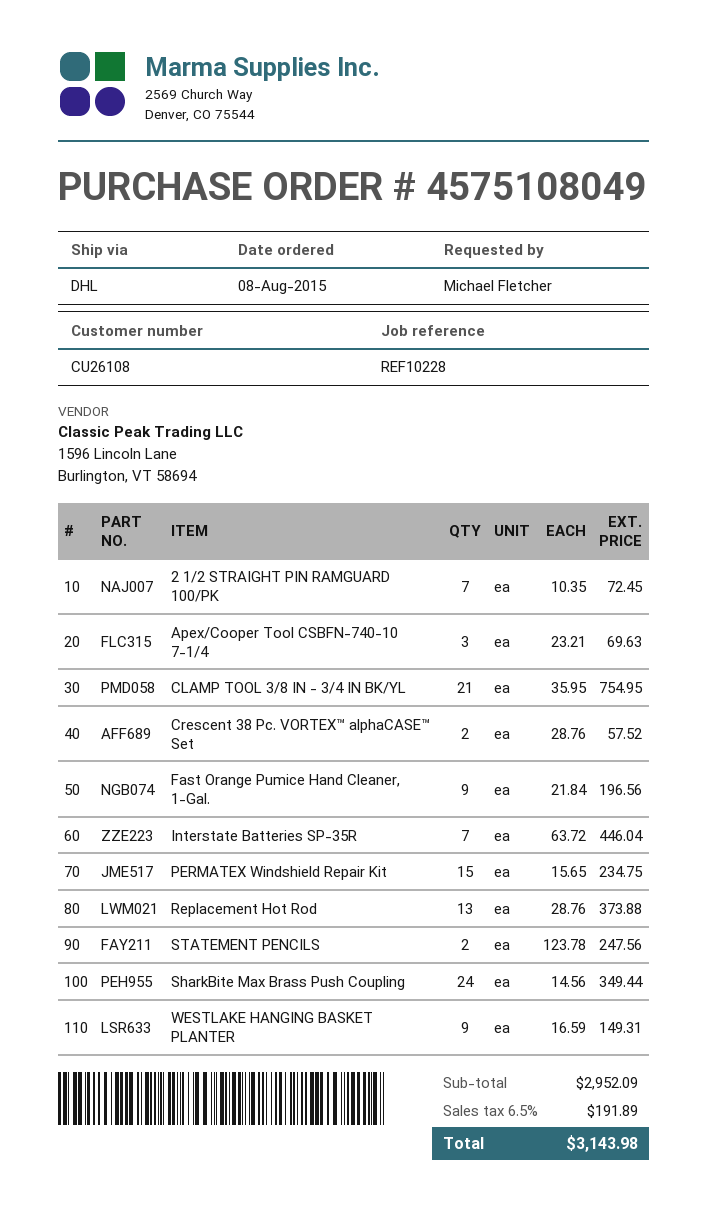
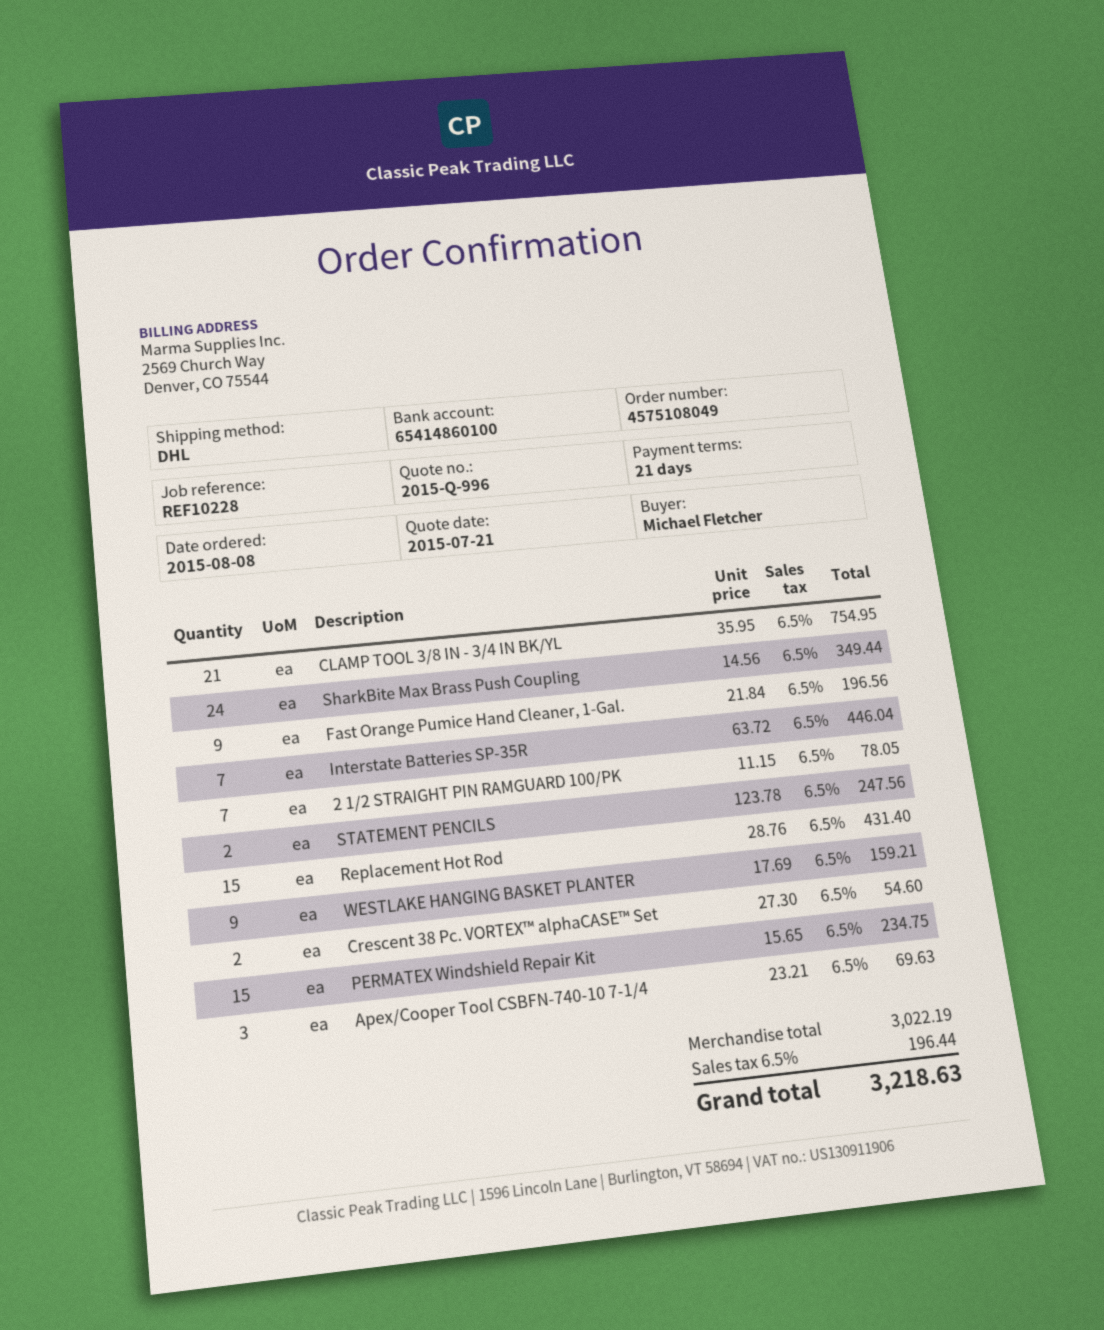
2 1/2 STRAIGHT PIN RAMGUARD 100/PK: 7 x 10.35 = 72.45 -> 7 x 11.15 = 78.05
Crescent 38 Pc. VORTEX™ alphaCASE™ Set: 2 x 28.76 = 57.52 -> 2 x 27.30 = 54.60
Replacement Hot Rod: 13 x 28.76 = 373.88 -> 15 x 28.76 = 431.40
WESTLAKE HANGING BASKET PLANTER: 9 x 16.59 = 149.31 -> 9 x 17.69 = 159.21
subtotal: 2952.09 -> 3022.19
tax: 6.5% = 191.89 -> 6.5% = 196.44
total: 3143.98 -> 3218.63

